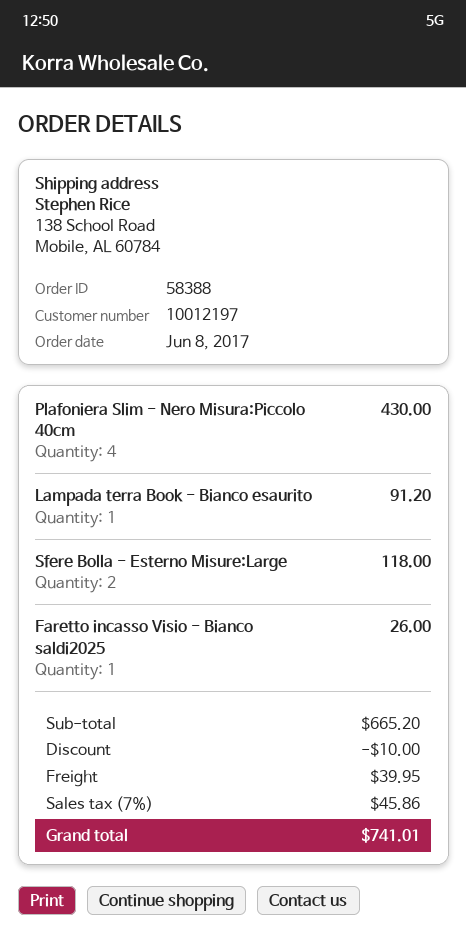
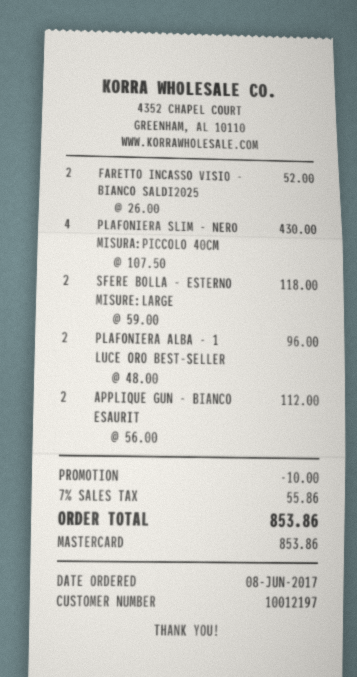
Lampada terra Book - Bianco esaurito: 1 for 91.20 -> none
Faretto incasso Visio - Bianco saldi2025: 1 for 26.00 -> 2 for 52.00
PLAFONIERA ALBA - 1 LUCE ORO BEST-SELLER: none -> 2 for 96.00
APPLIQUE GUN - BIANCO ESAURIT: none -> 2 for 112.00
shipping: 39.95 -> none
tax: 7% = 45.86 -> 7% = 55.86
total: 741.01 -> 853.86

